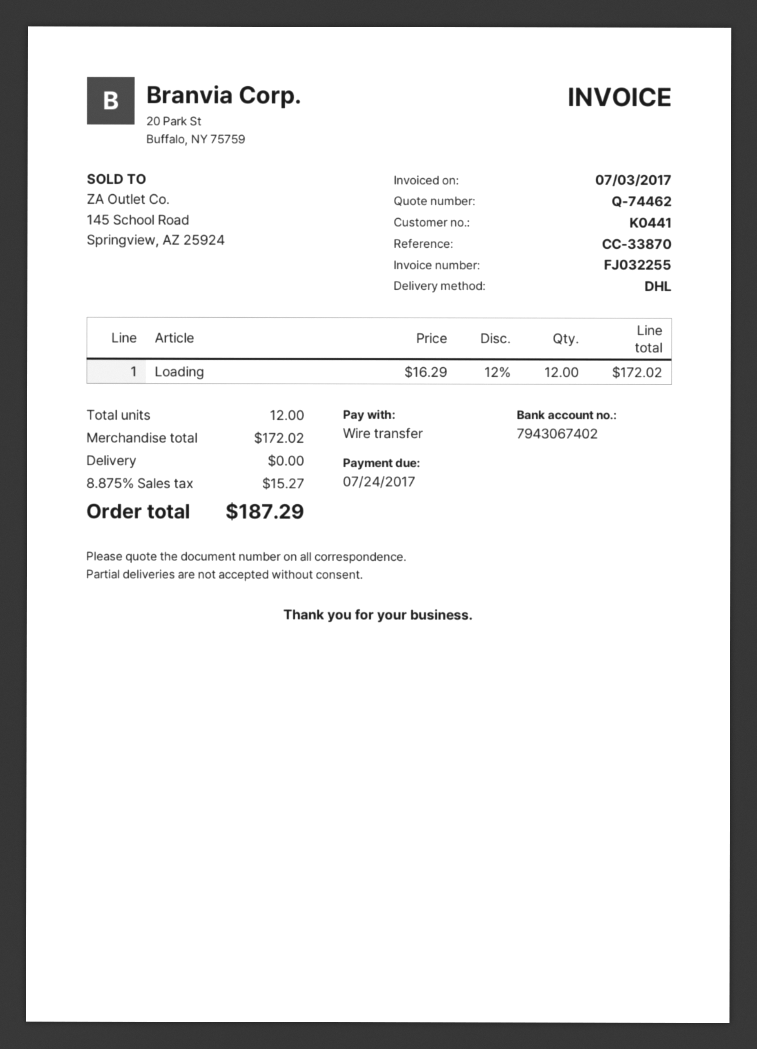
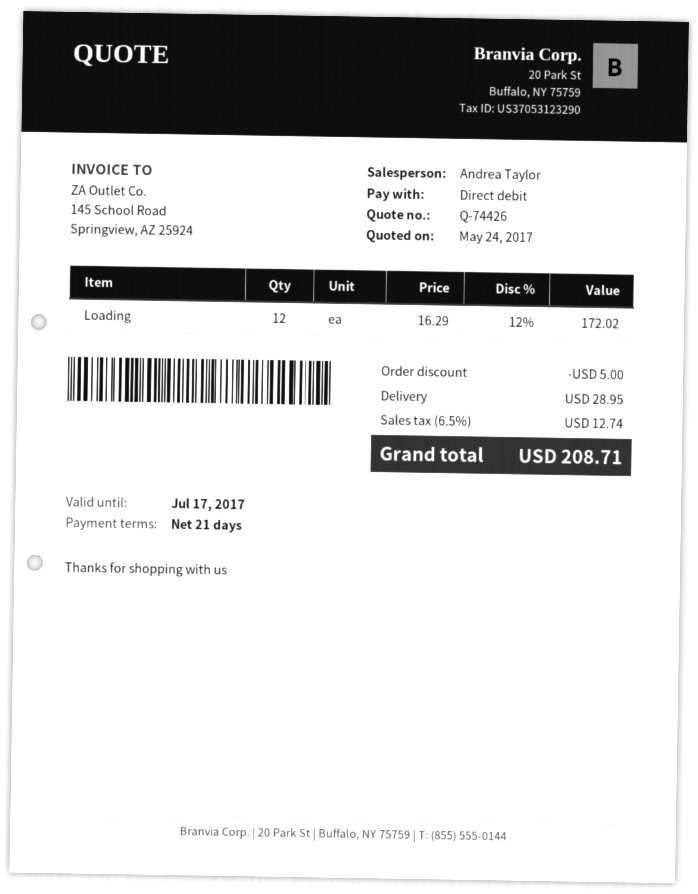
quote number: Q-74462 -> Q-74426
payment method: bank transfer -> direct debit
discount: none -> 5.00
shipping: 0.00 -> 28.95
tax: 8.875% = 15.27 -> 6.5% = 12.74
total: 187.29 -> 208.71

